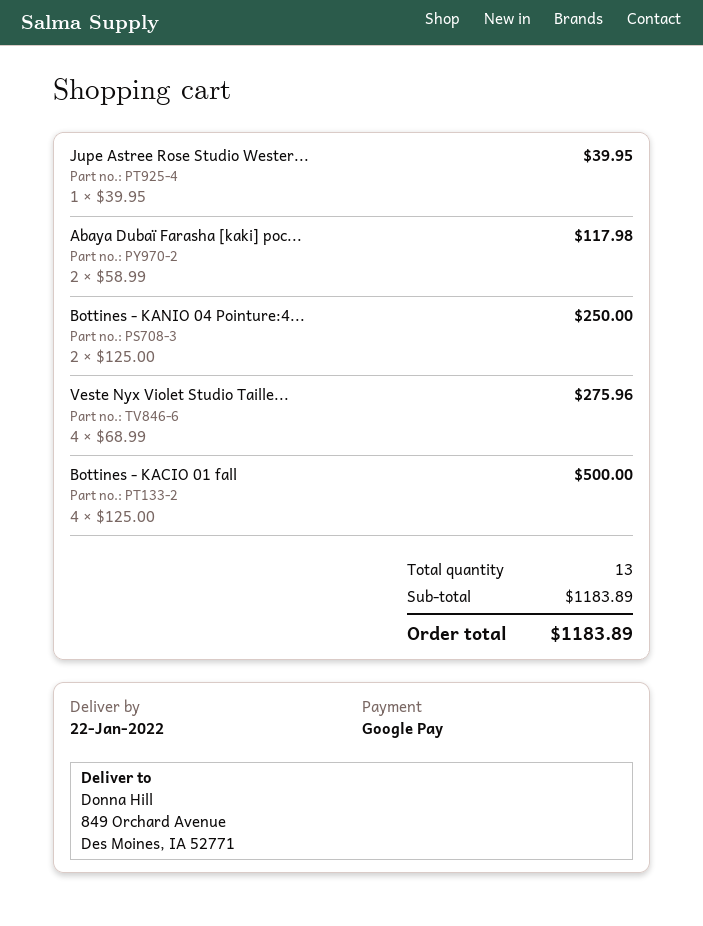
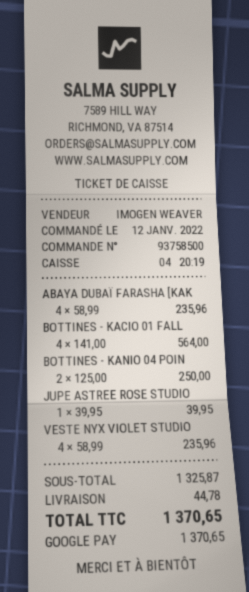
Abaya Dubaï Farasha [kaki] poc...: 2 x 58.99 = 117.98 -> 4 x 58.99 = 235.96
Veste Nyx Violet Studio Taille...: 4 x 68.99 = 275.96 -> 4 x 58.99 = 235.96
Bottines - KACIO 01 fall: 4 x 125.00 = 500.00 -> 4 x 141.00 = 564.00
subtotal: 1183.89 -> 1325.87
shipping: none -> 44.78
total: 1183.89 -> 1370.65

